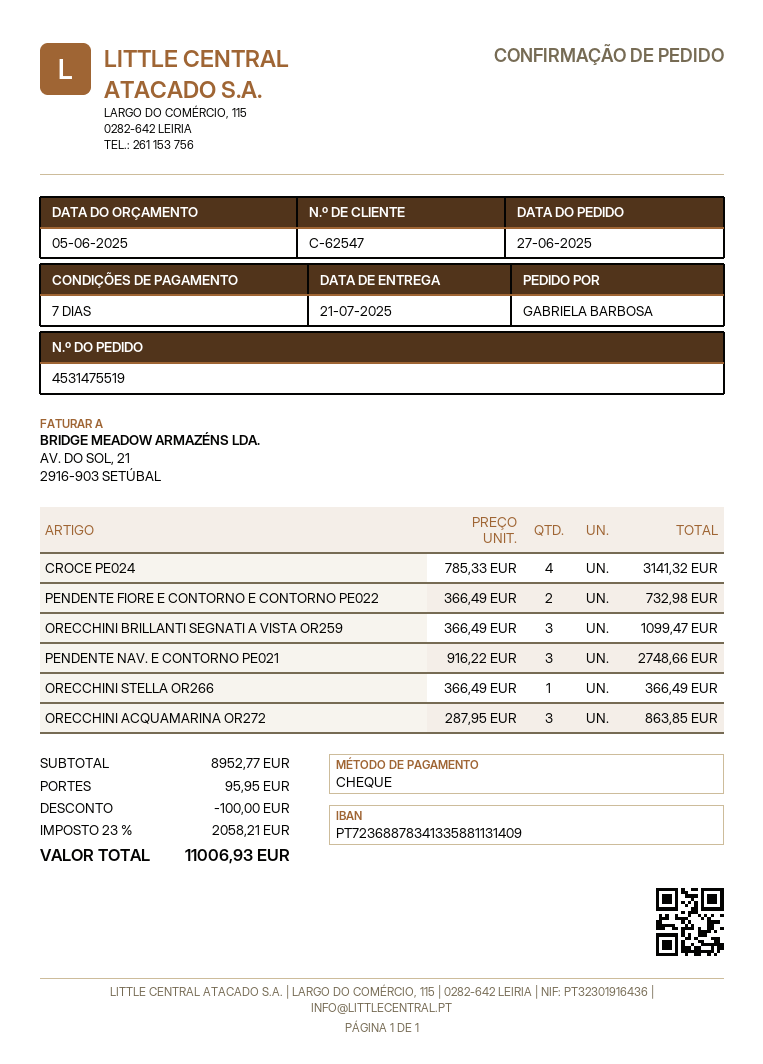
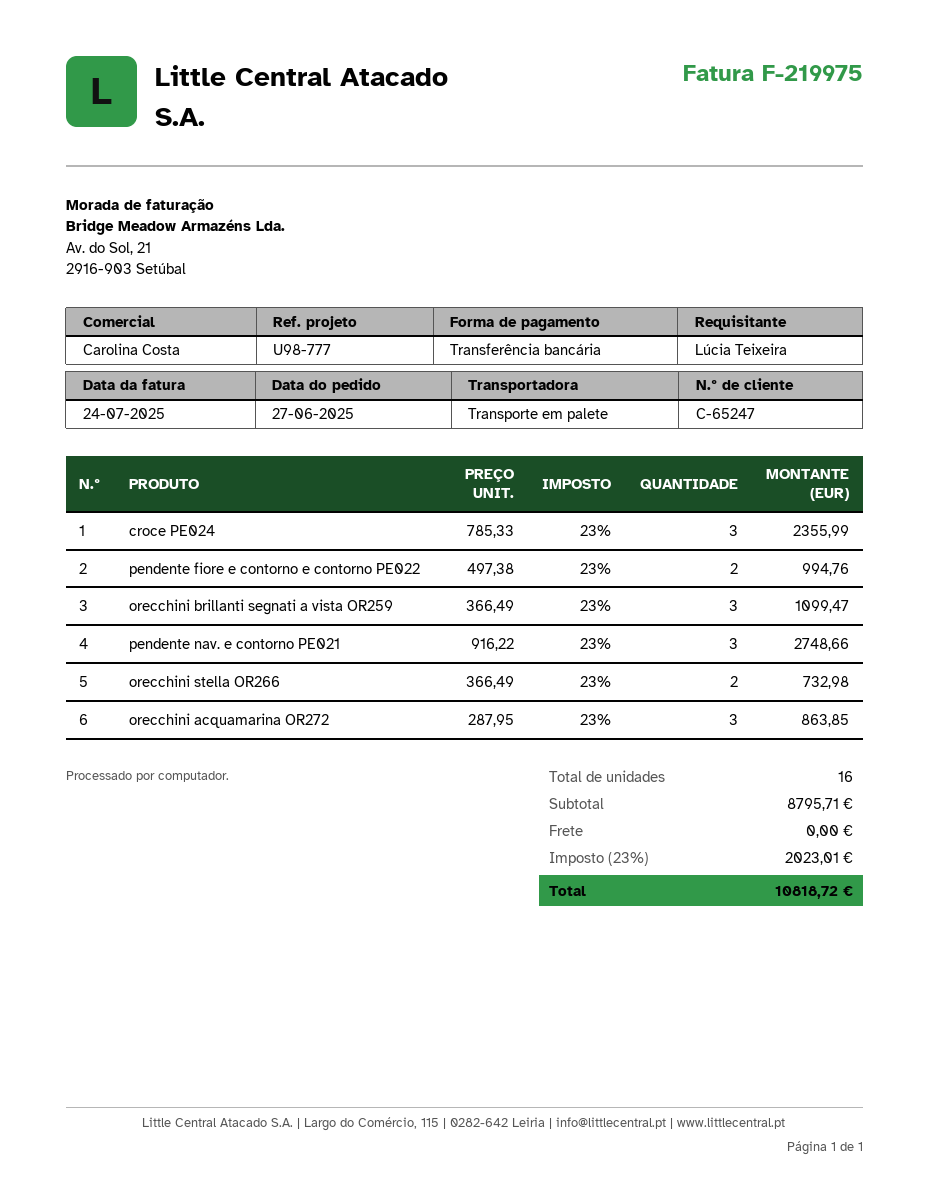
customer number: C-62547 -> C-65247
ordered by: GABRIELA BARBOSA -> Lúcia Teixeira
payment method: cheque -> bank transfer
CROCE PE024: 4 x 785.33 = 3141.32 -> 3 x 785.33 = 2355.99
PENDENTE FIORE E CONTORNO E CONTORNO PE022: 2 x 366.49 = 732.98 -> 2 x 497.38 = 994.76
ORECCHINI STELLA OR266: 1 x 366.49 = 366.49 -> 2 x 366.49 = 732.98
subtotal: 8952.77 -> 8795.71
discount: 100.00 -> none
shipping: 95.95 -> 0.00
tax: 23% = 2058.21 -> 23% = 2023.01
total: 11006.93 -> 10818.72

